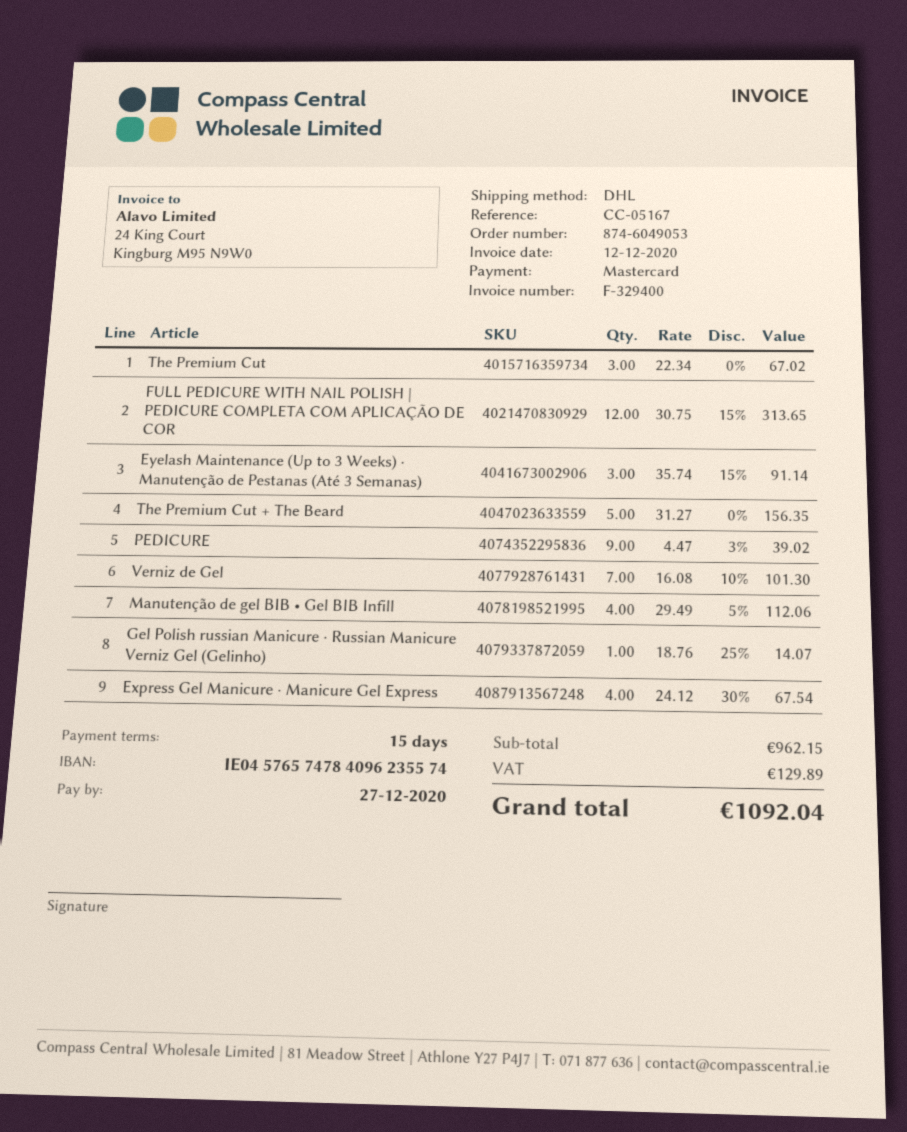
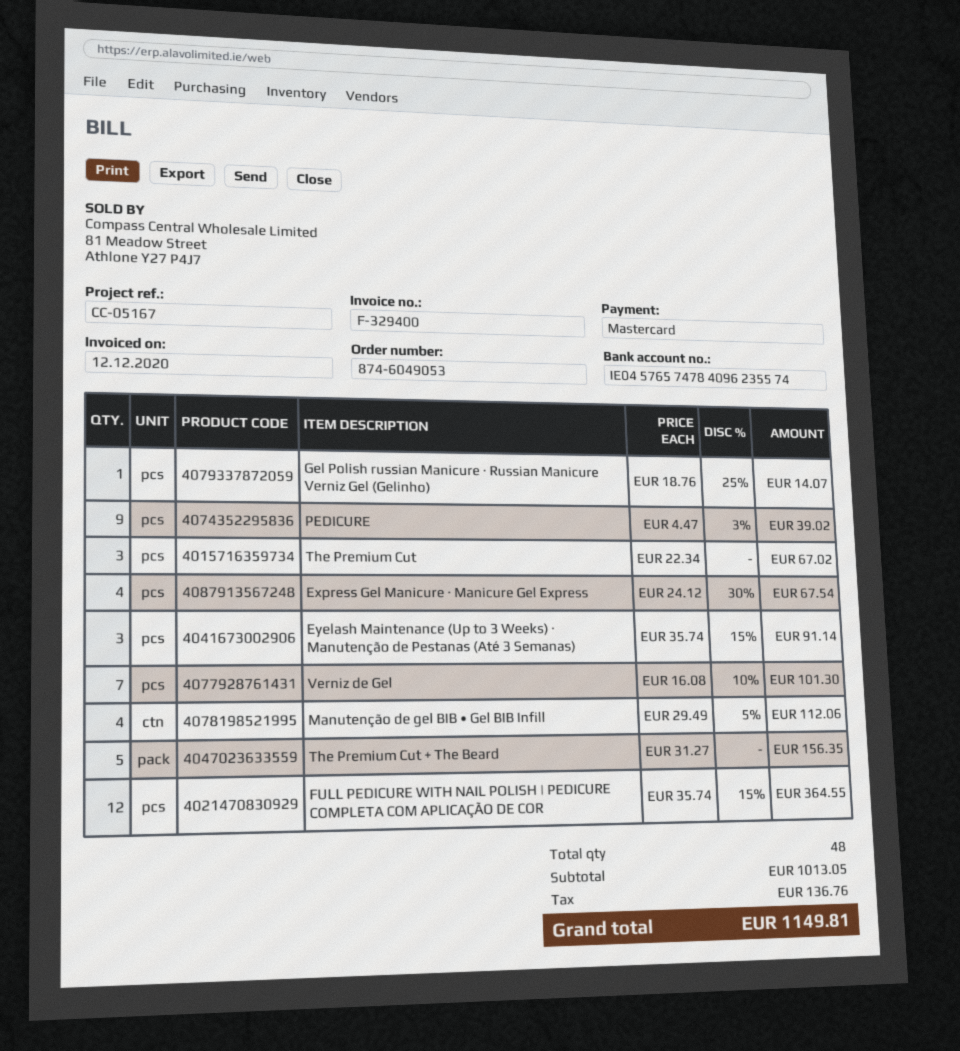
FULL PEDICURE WITH NAIL POLISH | PEDICURE COMPLETA COM APLICAÇÃO DE COR: 12 x 30.75 - 15% = 313.65 -> 12 x 35.74 - 15% = 364.55
subtotal: 962.15 -> 1013.05
tax: 129.89 -> 136.76
total: 1092.04 -> 1149.81

